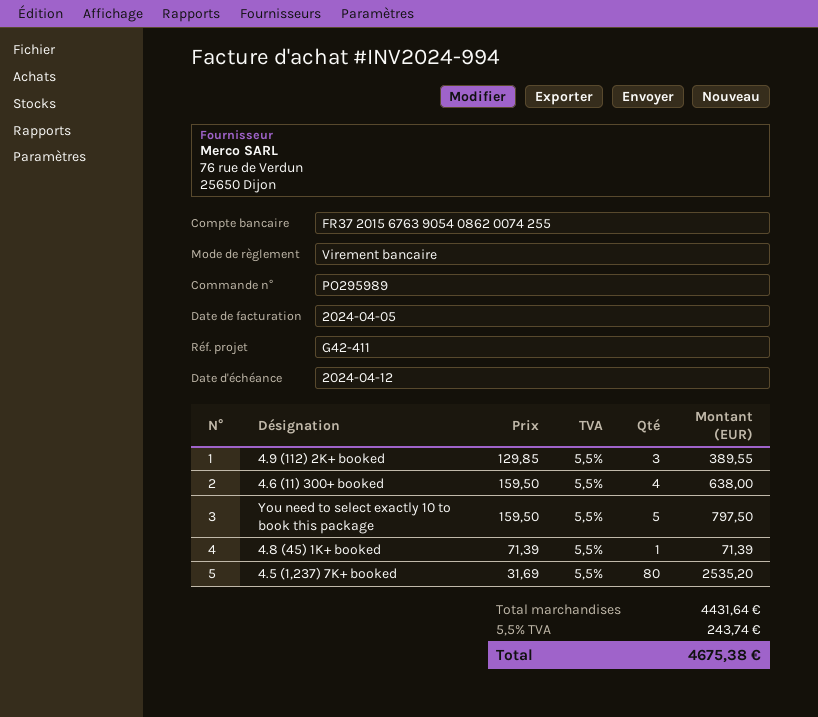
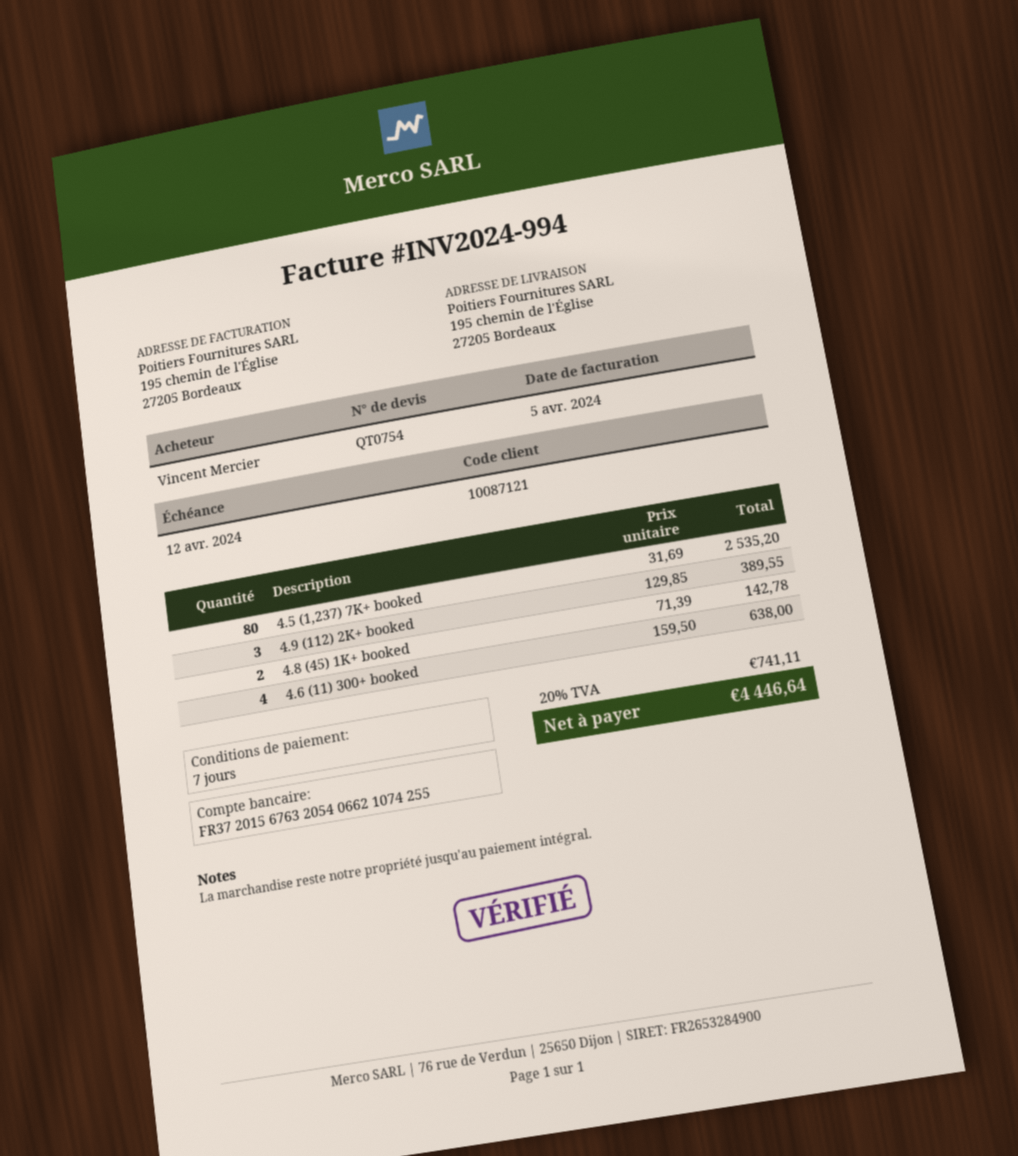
bank account: FR3720156763905408620074255 -> FR3720156763205406621074255
You need to select exactly 10 to book this package: 5 x 159.50 = 797.50 -> none
4.8 (45) 1K+ booked: 1 x 71.39 = 71.39 -> 2 x 71.39 = 142.78
tax: 5.5% = 243.74 -> 20% = 741.11
total: 4675.38 -> 4446.64

